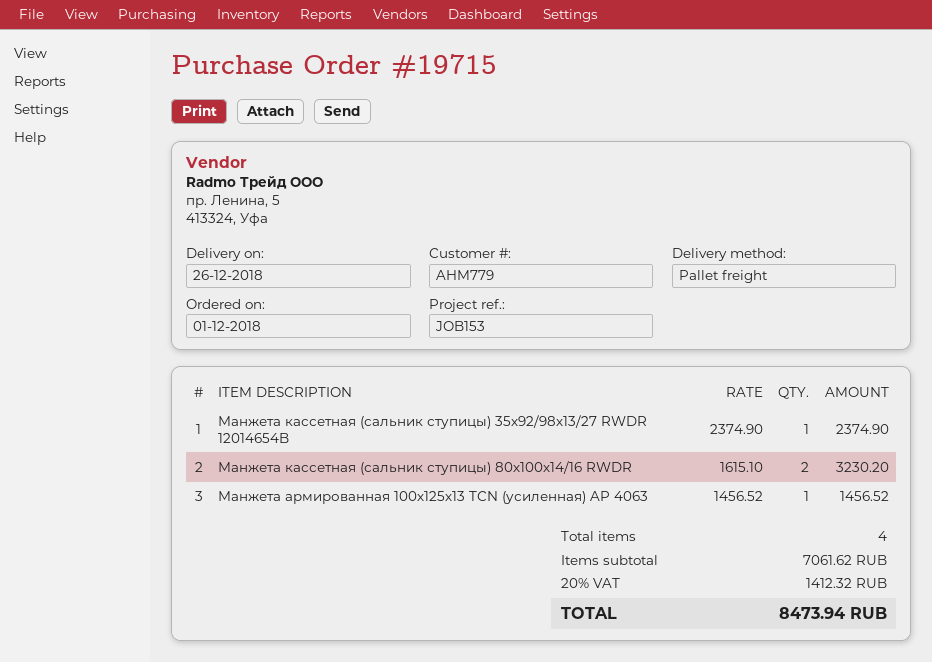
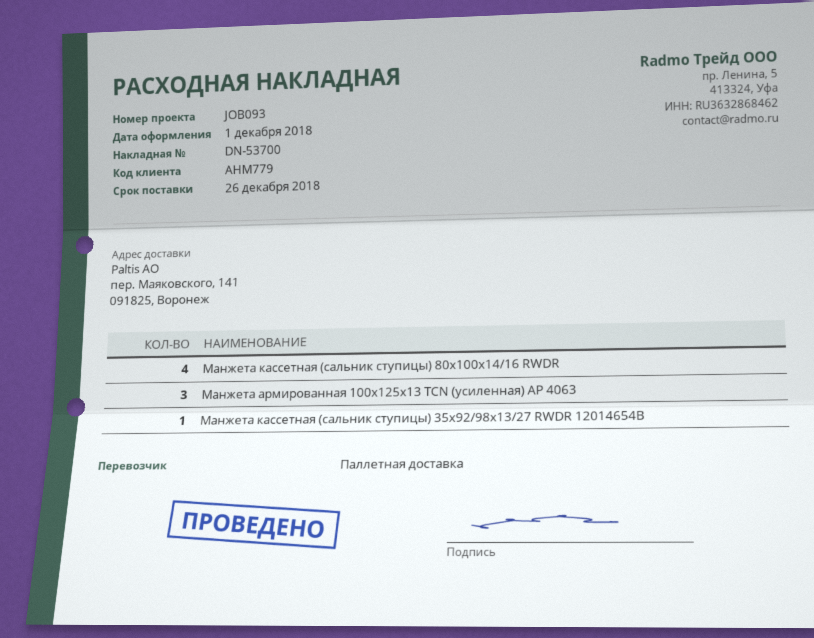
reference: JOB153 -> JOB093
Манжета кассетная (сальник ступицы) 80х100х14/16 RWDR: 2 -> 4
Манжета армированная 100х125х13 TCN (усиленная) AP 4063: 1 -> 3

